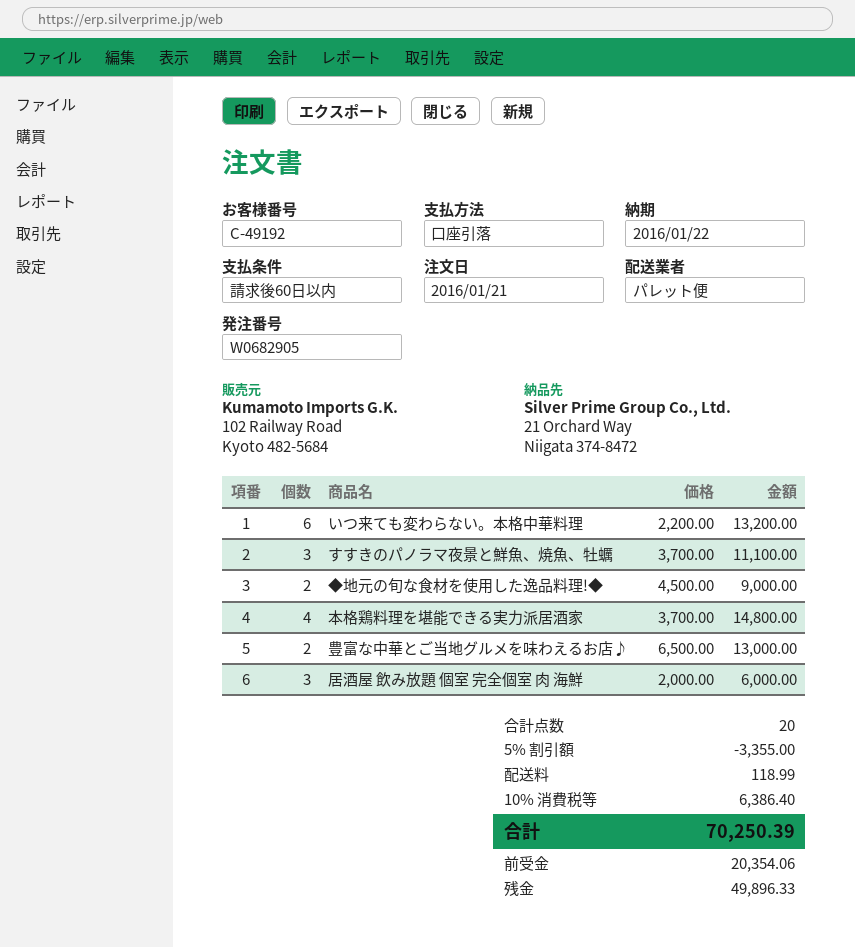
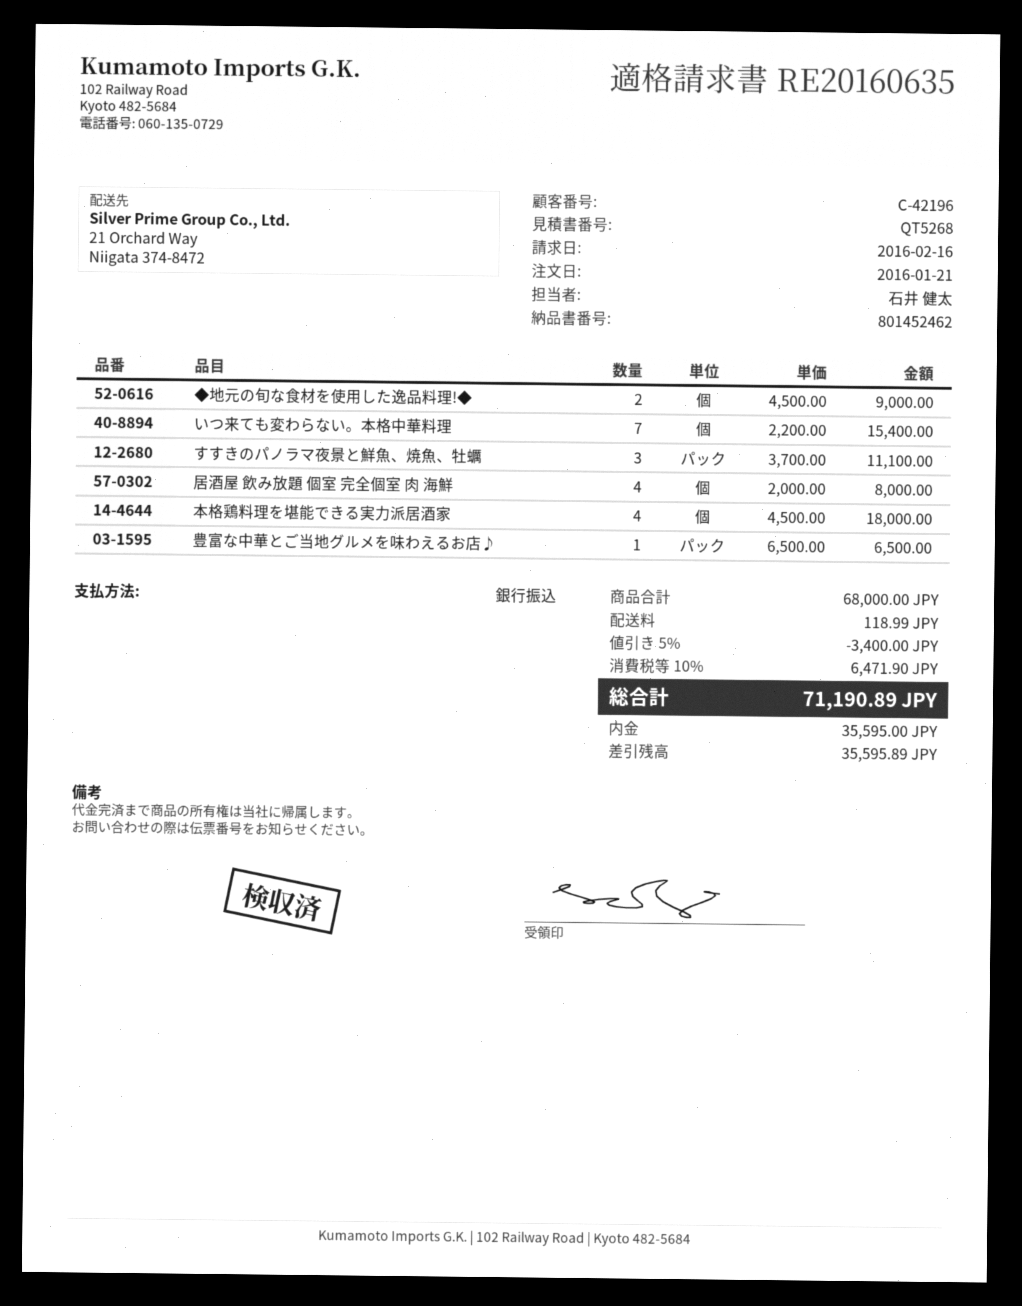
customer number: C-49192 -> C-42196
payment method: direct debit -> bank transfer
いつ来ても変わらない。本格中華料理: 6 x 2200.00 = 13200.00 -> 7 x 2200.00 = 15400.00
本格鶏料理を堪能できる実力派居酒家: 4 x 3700.00 = 14800.00 -> 4 x 4500.00 = 18000.00
豊富な中華とご当地グルメを味わえるお店♪: 2 x 6500.00 = 13000.00 -> 1 x 6500.00 = 6500.00
居酒屋 飲み放題 個室 完全個室 肉 海鮮: 3 x 2000.00 = 6000.00 -> 4 x 2000.00 = 8000.00
discount: 5% = 3355.00 -> 5% = 3400.00
tax: 10% = 6386.40 -> 10% = 6471.90
total: 70250.39 -> 71190.89
deposit: 20354.06 -> 35595.00
balance: 49896.33 -> 35595.89

